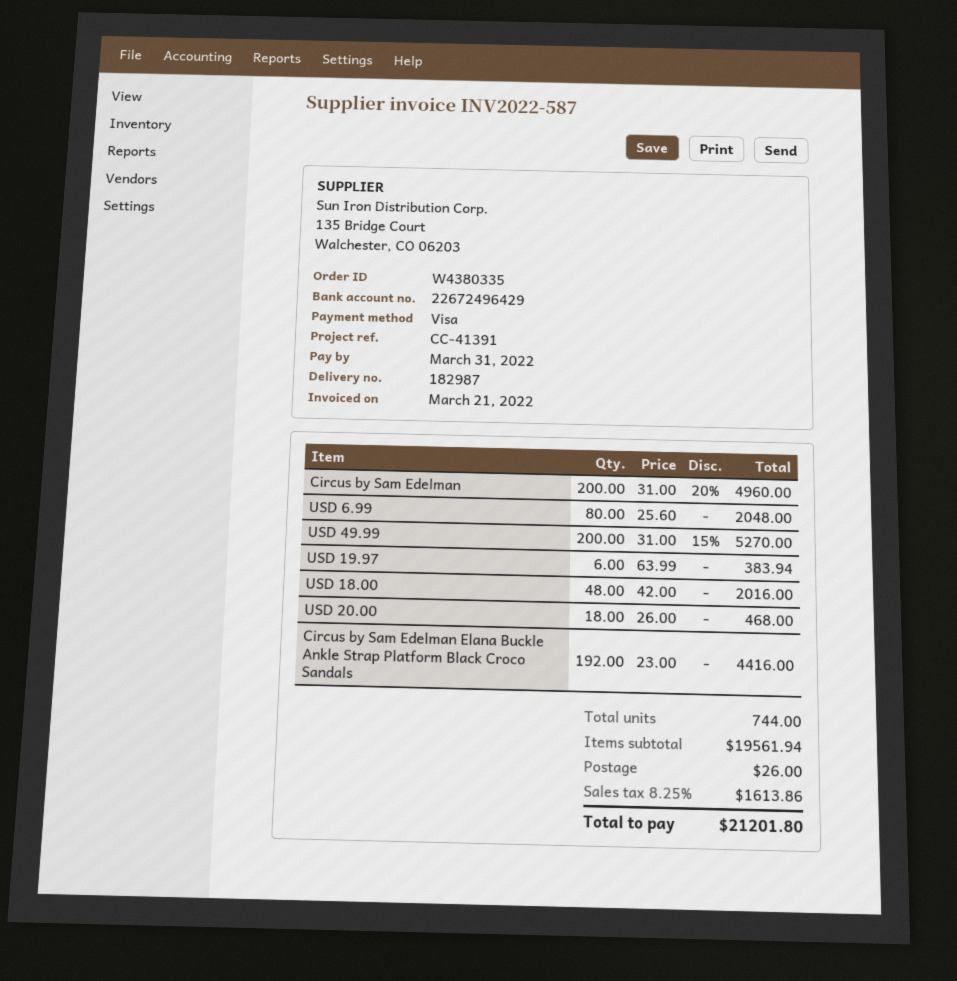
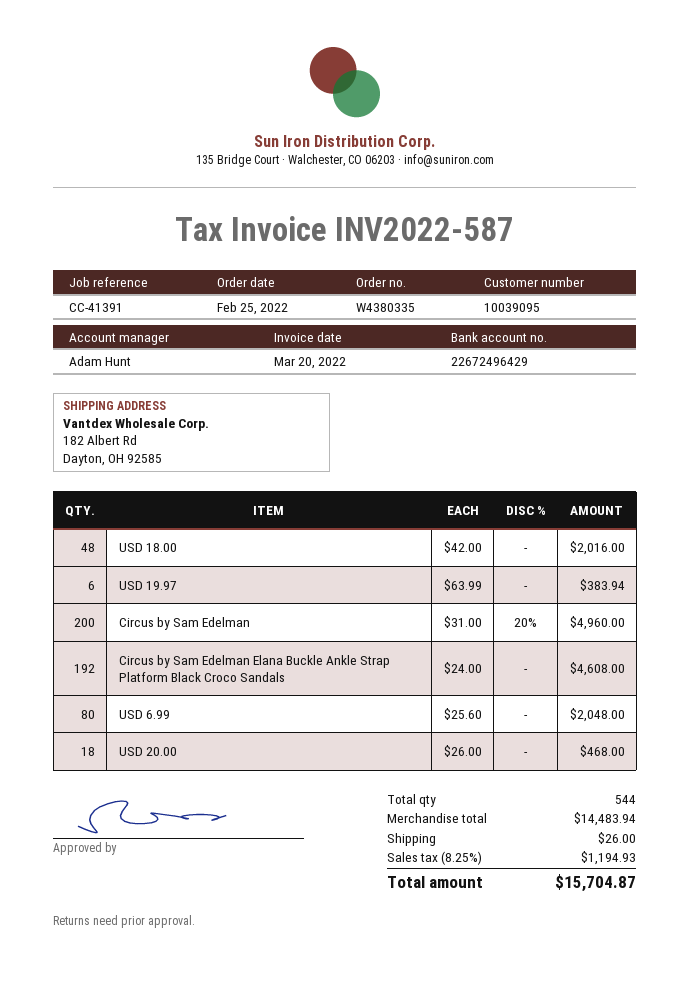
invoice date: 2022-03-21 -> 2022-03-20
USD 49.99: 200 x 31.00 - 15% = 5270.00 -> none
Circus by Sam Edelman Elana Buckle Ankle Strap Platform Black Croco Sandals: 192 x 23.00 = 4416.00 -> 192 x 24.00 = 4608.00
total quantity: 744 -> 544
subtotal: 19561.94 -> 14483.94
tax: 8.25% = 1613.86 -> 8.25% = 1194.93
total: 21201.80 -> 15704.87

